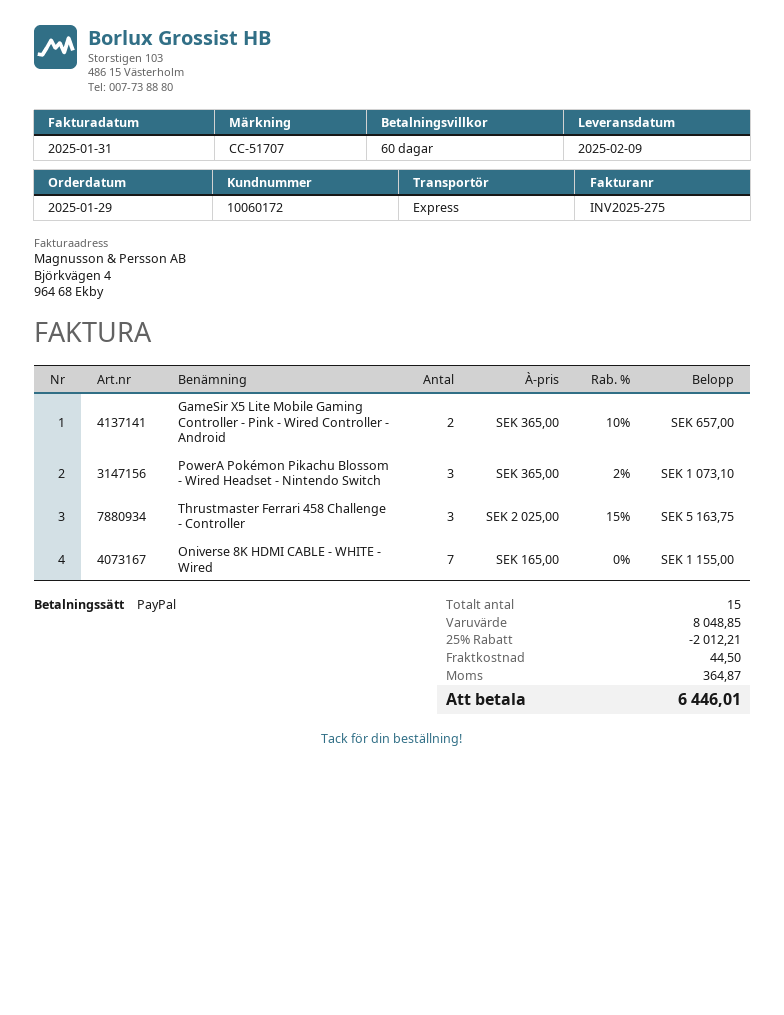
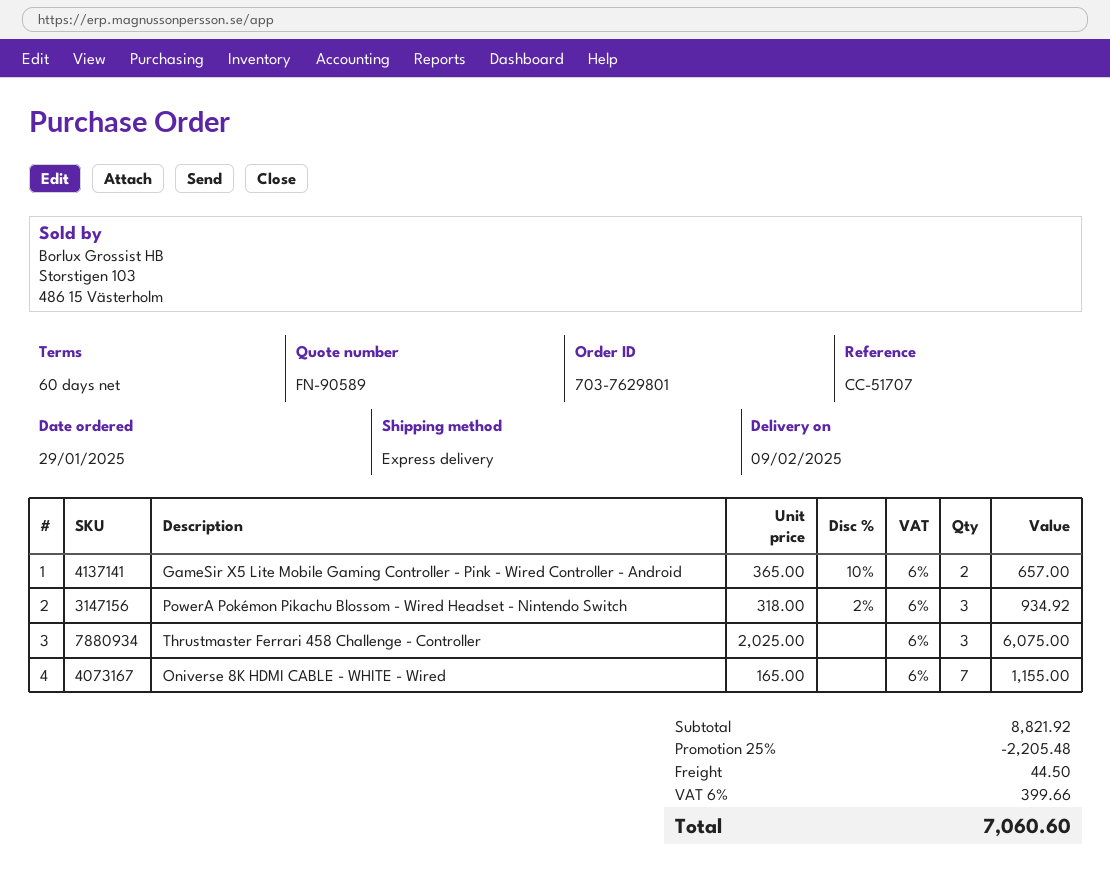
PowerA Pokémon Pikachu Blossom - Wired Headset - Nintendo Switch: 3 x 365.00 - 2% = 1073.10 -> 3 x 318.00 - 2% = 934.92
Thrustmaster Ferrari 458 Challenge - Controller: 3 x 2025.00 - 15% = 5163.75 -> 3 x 2025.00 = 6075.00
subtotal: 8048.85 -> 8821.92
discount: 25% = 2012.21 -> 25% = 2205.48
tax: 364.87 -> 399.66
total: 6446.01 -> 7060.60

